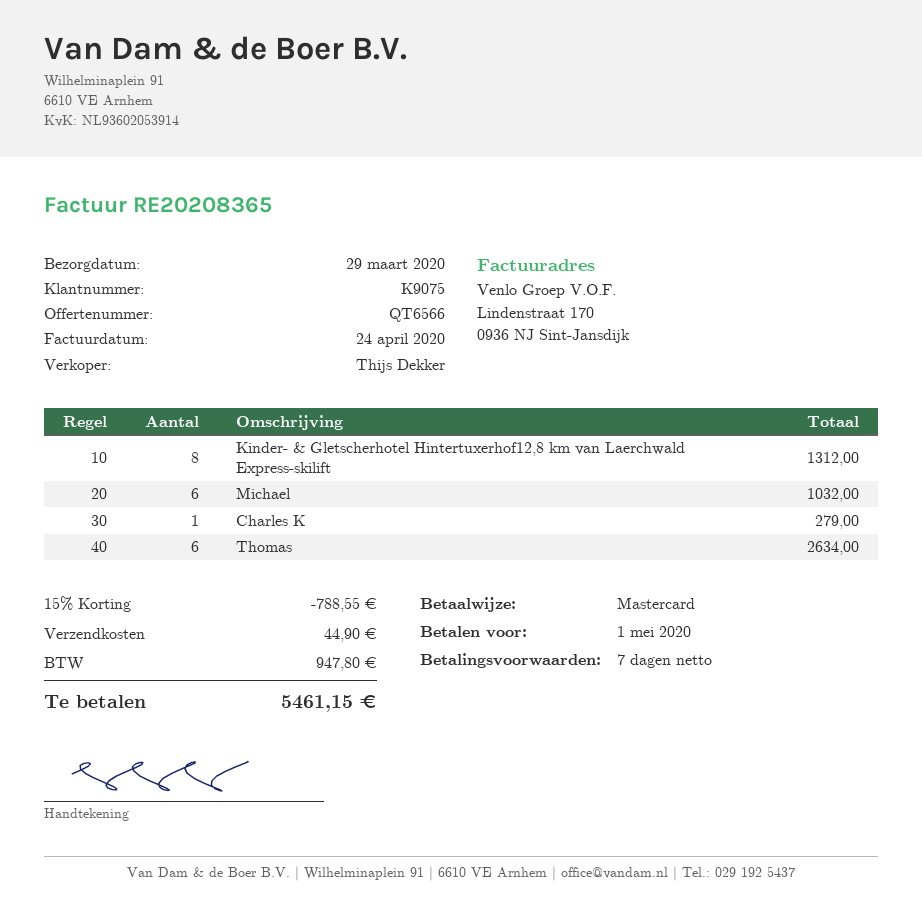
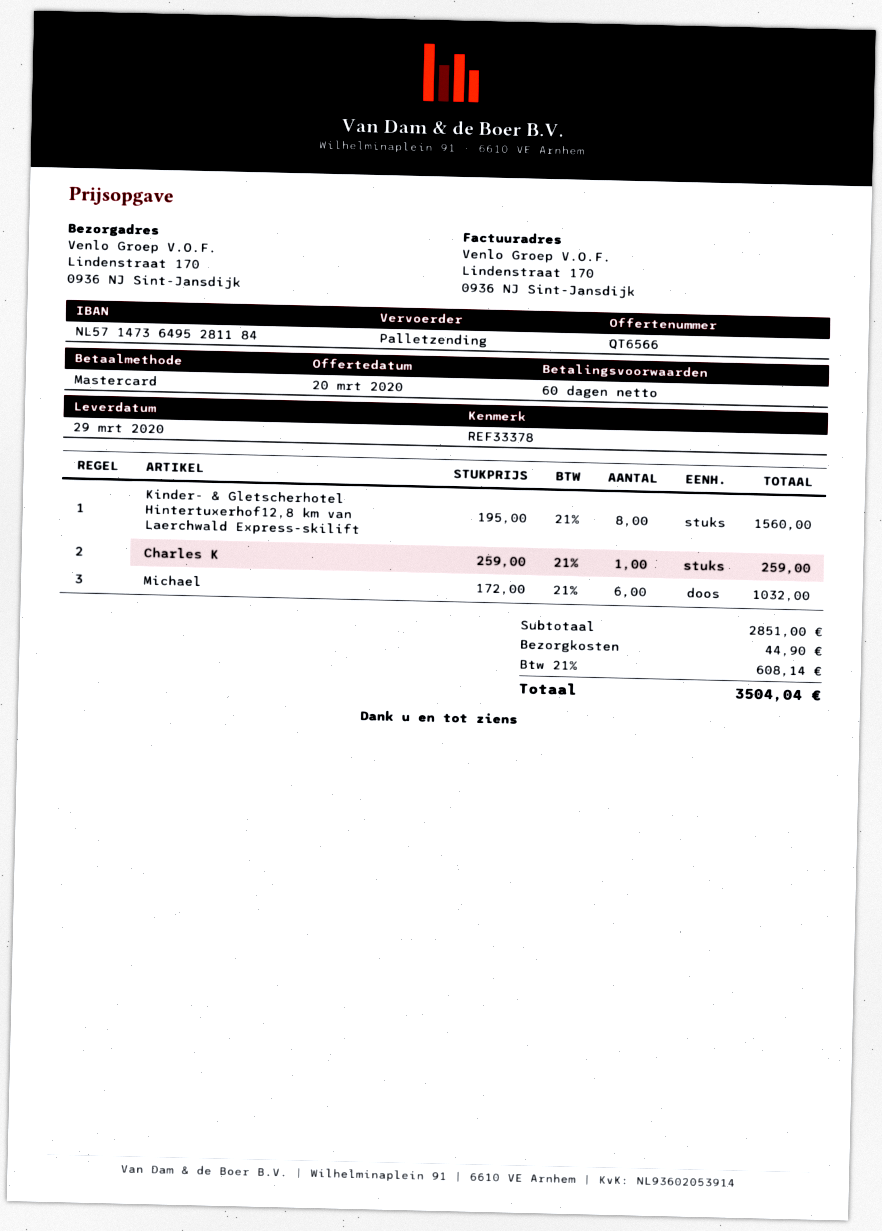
payment terms: 7 days -> 60 days
Kinder- & Gletscherhotel Hintertuxerhof12,8 km van Laerchwald Express-skilift: 8 for 1312.00 -> 8 for 1560.00
Charles K: 1 for 279.00 -> 1 for 259.00
Thomas: 6 for 2634.00 -> none
discount: 15% = 788.55 -> none
tax: 947.80 -> 608.14
total: 5461.15 -> 3504.04

